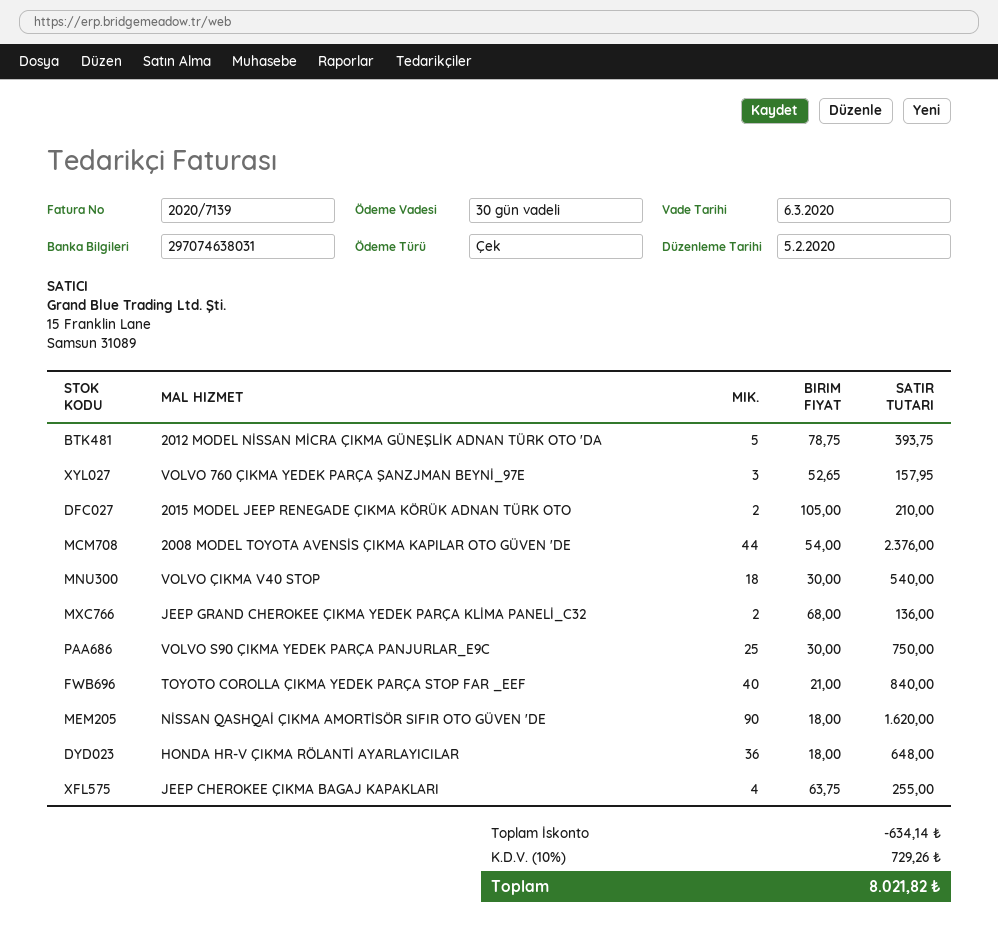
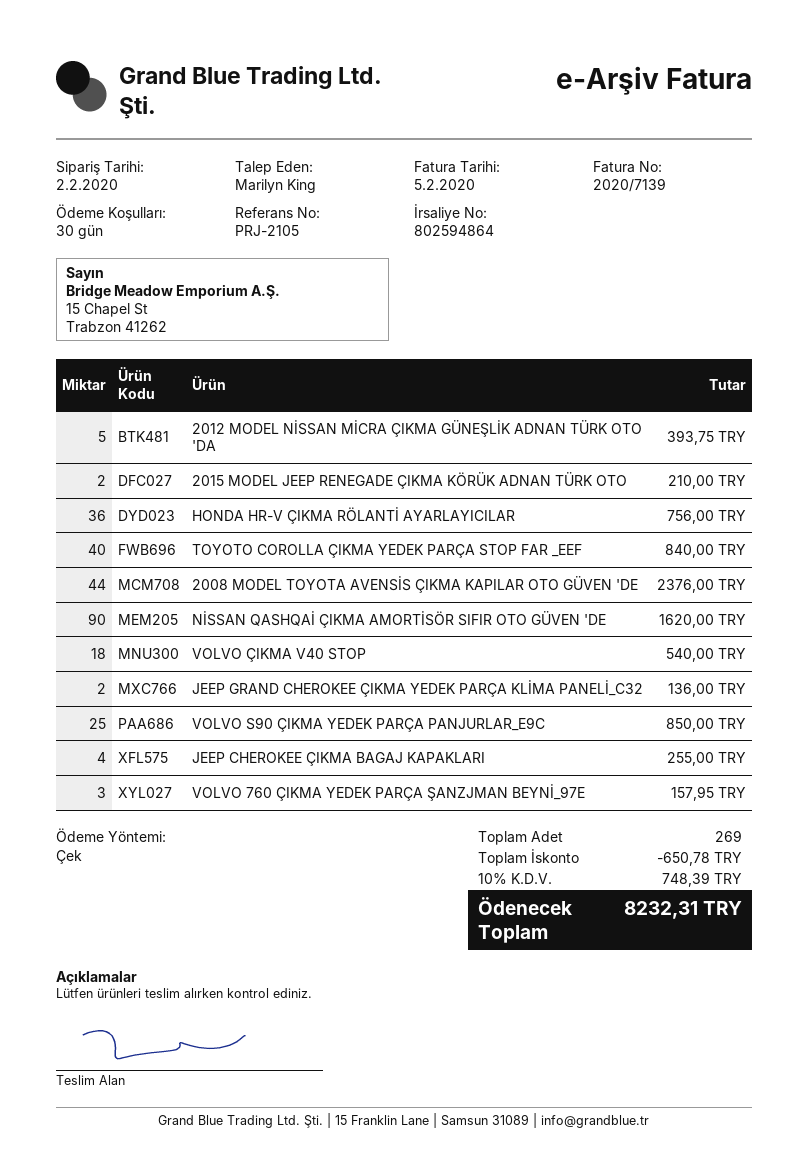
VOLVO S90 ÇIKMA YEDEK PARÇA PANJURLAR_E9C: 25 for 750.00 -> 25 for 850.00
HONDA HR-V ÇIKMA RÖLANTİ AYARLAYICILAR: 36 for 648.00 -> 36 for 756.00
discount: 634.14 -> 650.78
tax: 10% = 729.26 -> 10% = 748.39
total: 8021.82 -> 8232.31

